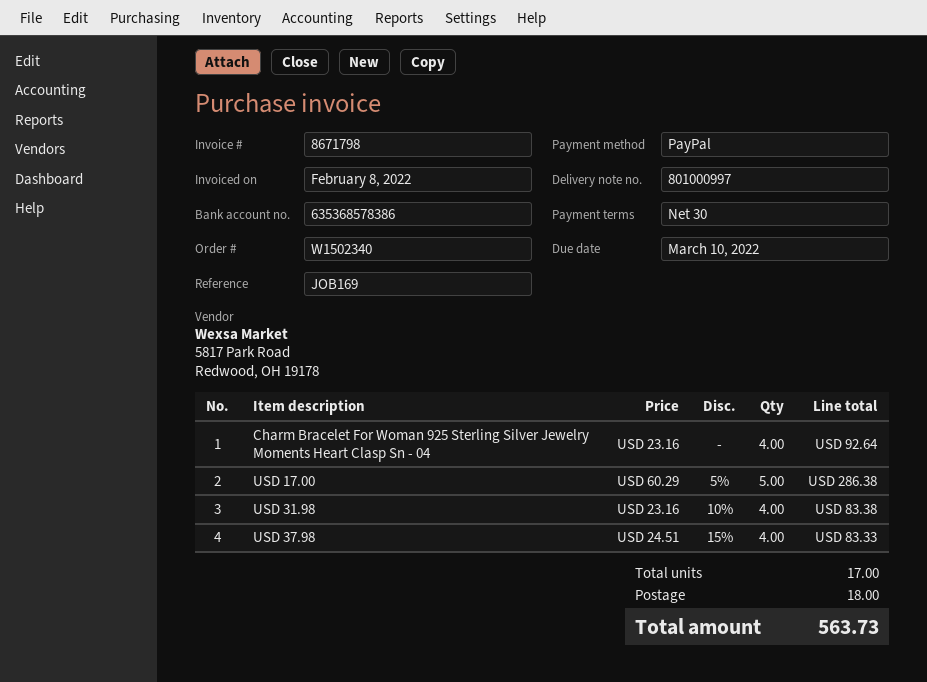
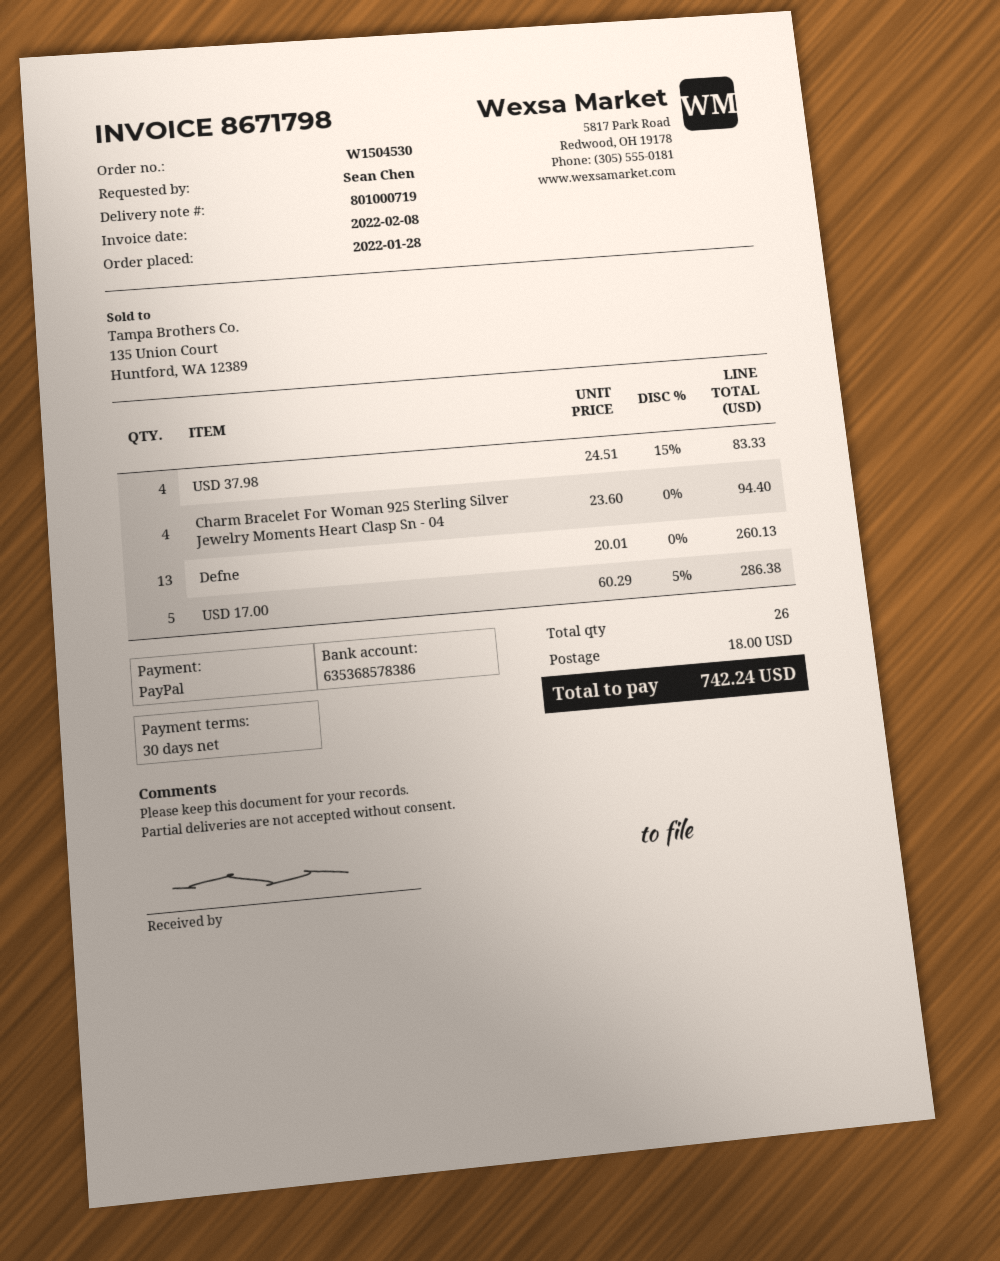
order number: W1502340 -> W1504530
delivery note number: 801000997 -> 801000719
Charm Bracelet For Woman 925 Sterling Silver Jewelry Moments Heart Clasp Sn - 04: 4 x 23.16 = 92.64 -> 4 x 23.60 = 94.40
USD 31.98: 4 x 23.16 - 10% = 83.38 -> none
Defne: none -> 13 x 20.01 = 260.13
total quantity: 17 -> 26
total: 563.73 -> 742.24

